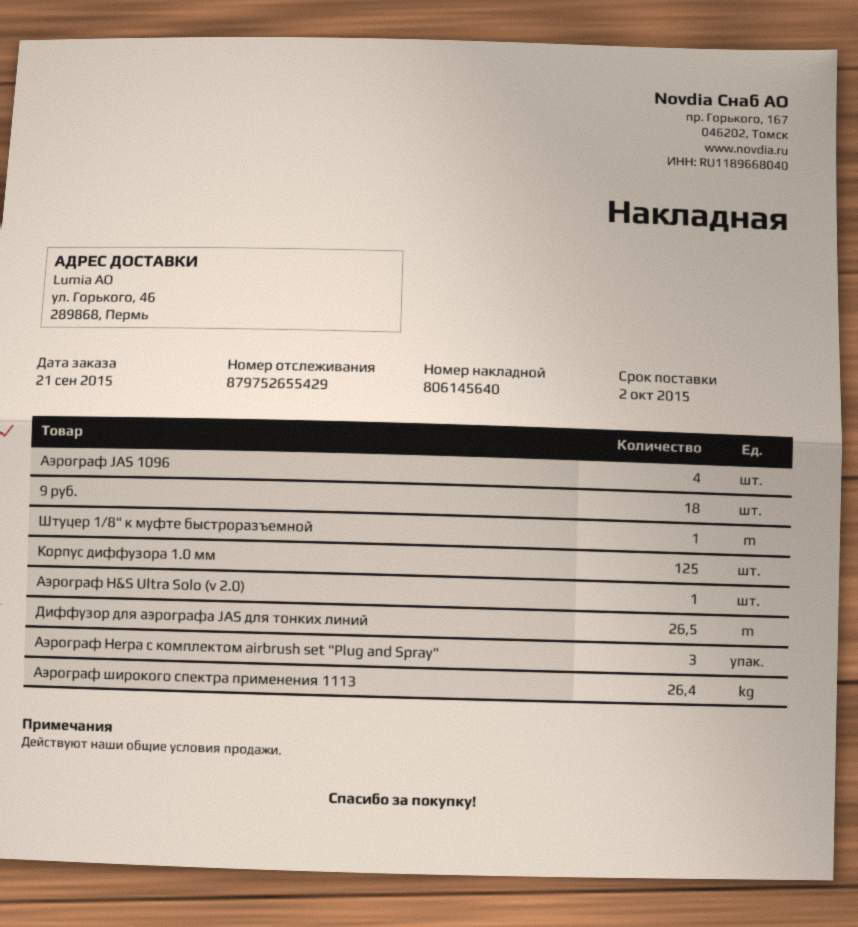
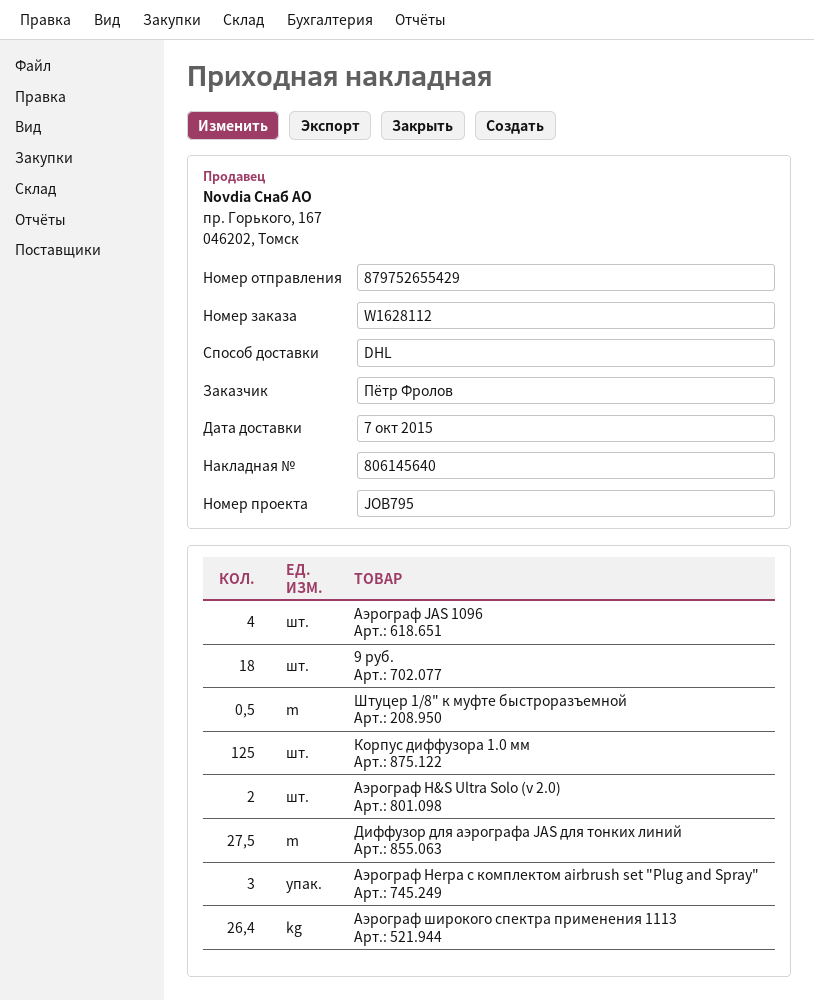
delivery date: 2015-10-02 -> 2015-10-07
Штуцер 1/8" к муфте быстроразъемной: 1 -> 0.5
Аэрограф H&S Ultra Solo (v 2.0): 1 -> 2
Диффузор для аэрографа JAS для тонких линий: 26.5 -> 27.5

